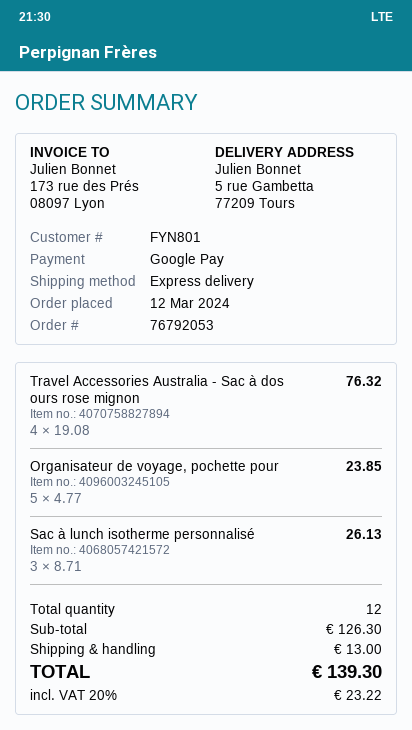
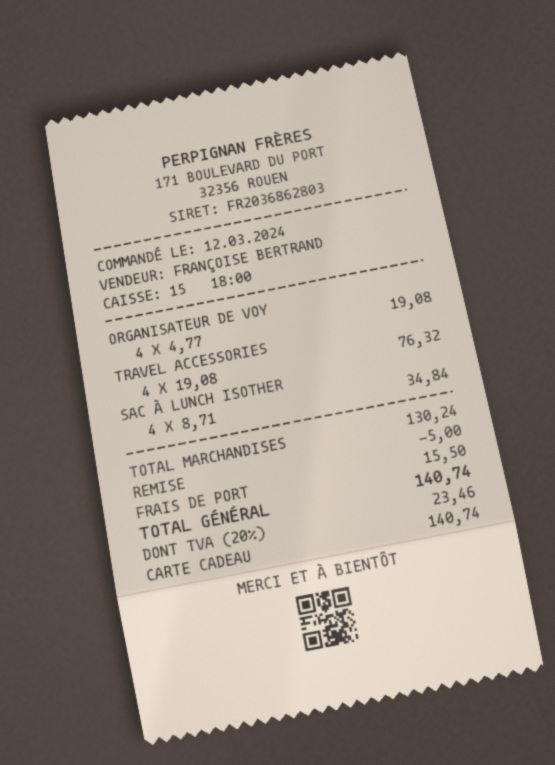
payment method: Google Pay -> gift card
Organisateur de voyage, pochette pour: 5 x 4.77 = 23.85 -> 4 x 4.77 = 19.08
Sac à lunch isotherme personnalisé: 3 x 8.71 = 26.13 -> 4 x 8.71 = 34.84
subtotal: 126.30 -> 130.24
discount: none -> 5.00
shipping: 13.00 -> 15.50
tax: 20% = 23.22 -> 20% = 23.46
total: 139.30 -> 140.74

